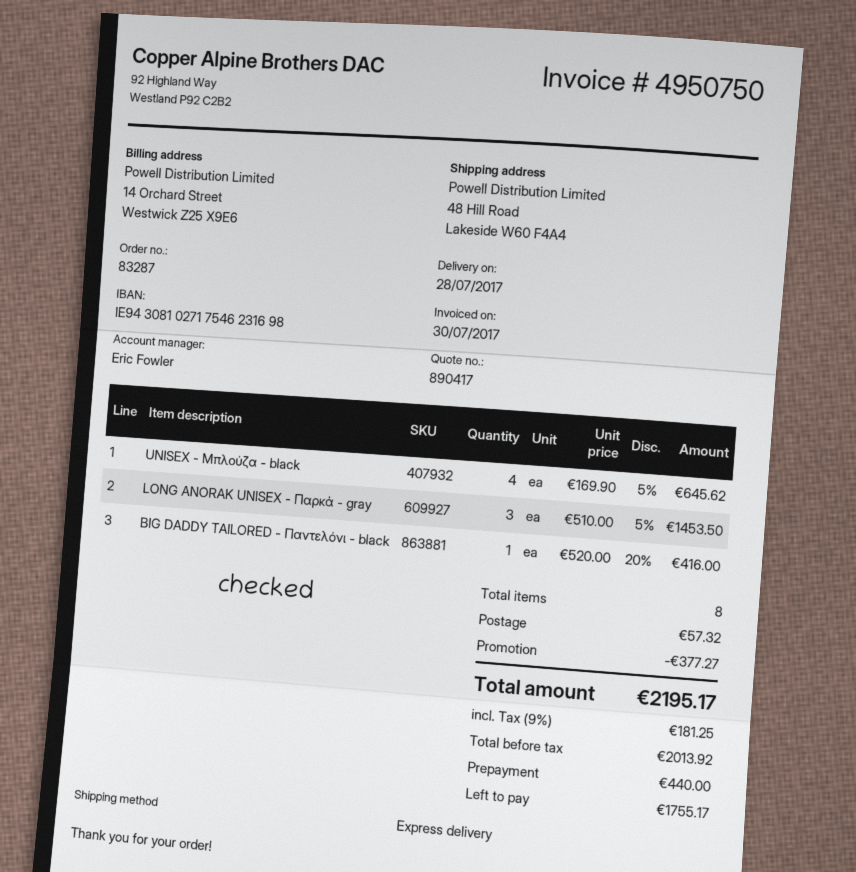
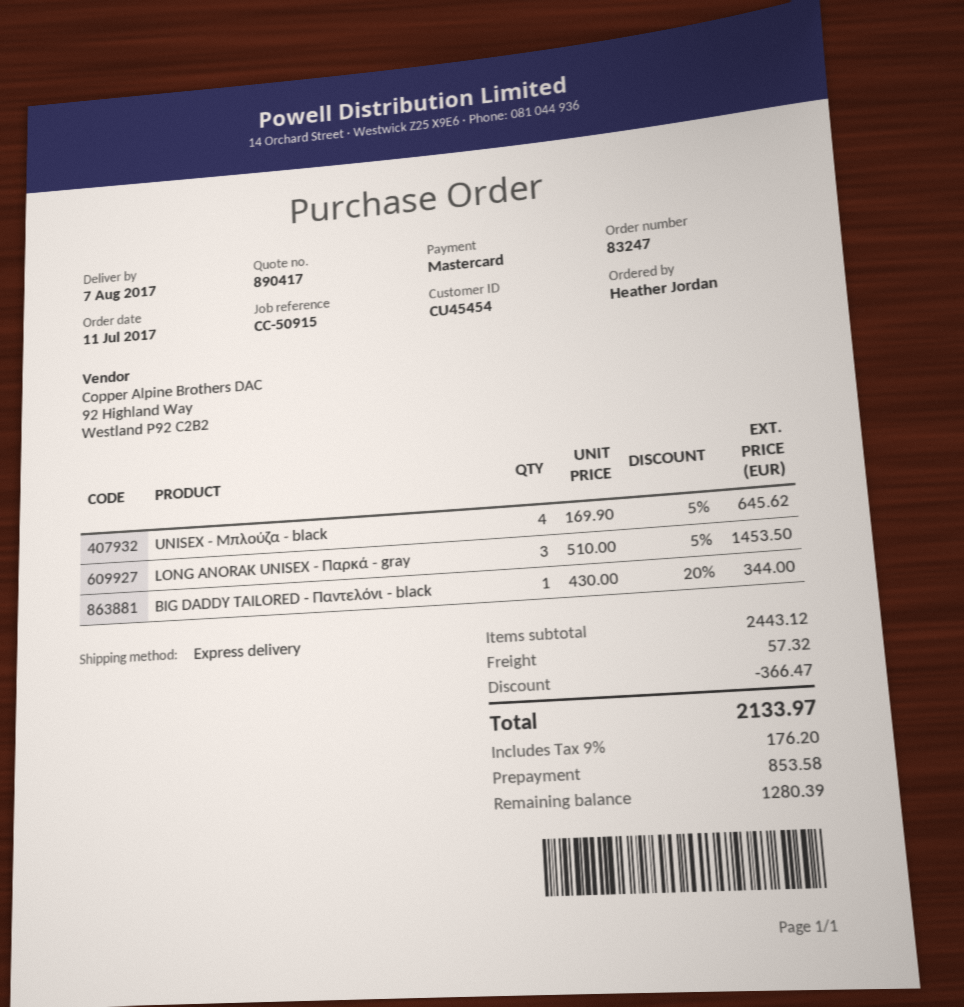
order number: 83287 -> 83247
delivery date: 2017-07-28 -> 2017-08-07
BIG DADDY TAILORED - Παντελόνι - black: 1 x 520.00 - 20% = 416.00 -> 1 x 430.00 - 20% = 344.00
discount: 377.27 -> 366.47
tax: 9% = 181.25 -> 9% = 176.20
total: 2195.17 -> 2133.97
deposit: 440.00 -> 853.58
balance: 1755.17 -> 1280.39

